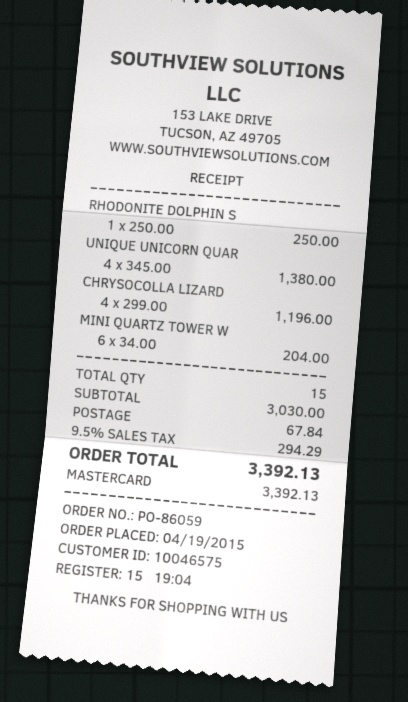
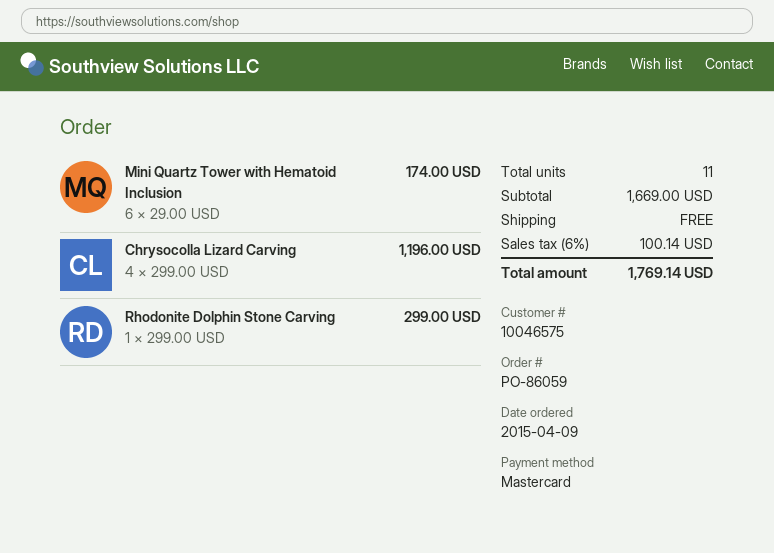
order date: 2015-04-19 -> 2015-04-09
RHODONITE DOLPHIN S: 1 x 250.00 = 250.00 -> 1 x 299.00 = 299.00
UNIQUE UNICORN QUAR: 4 x 345.00 = 1380.00 -> none
MINI QUARTZ TOWER W: 6 x 34.00 = 204.00 -> 6 x 29.00 = 174.00
total quantity: 15 -> 11
subtotal: 3030.00 -> 1669.00
shipping: 67.84 -> 0.00
tax: 9.5% = 294.29 -> 6% = 100.14
total: 3392.13 -> 1769.14

